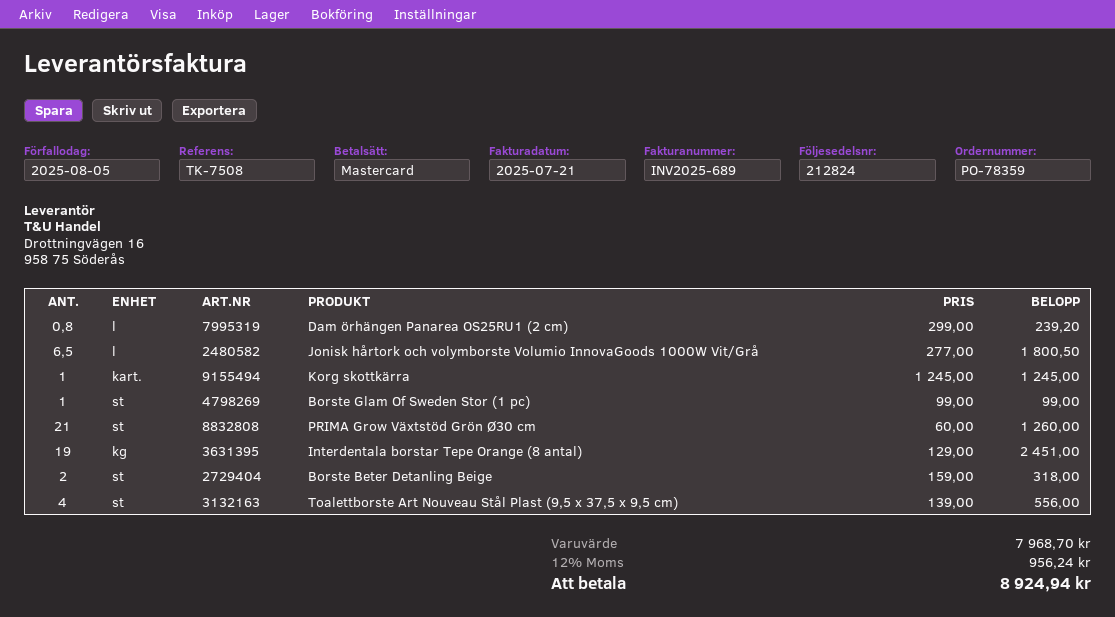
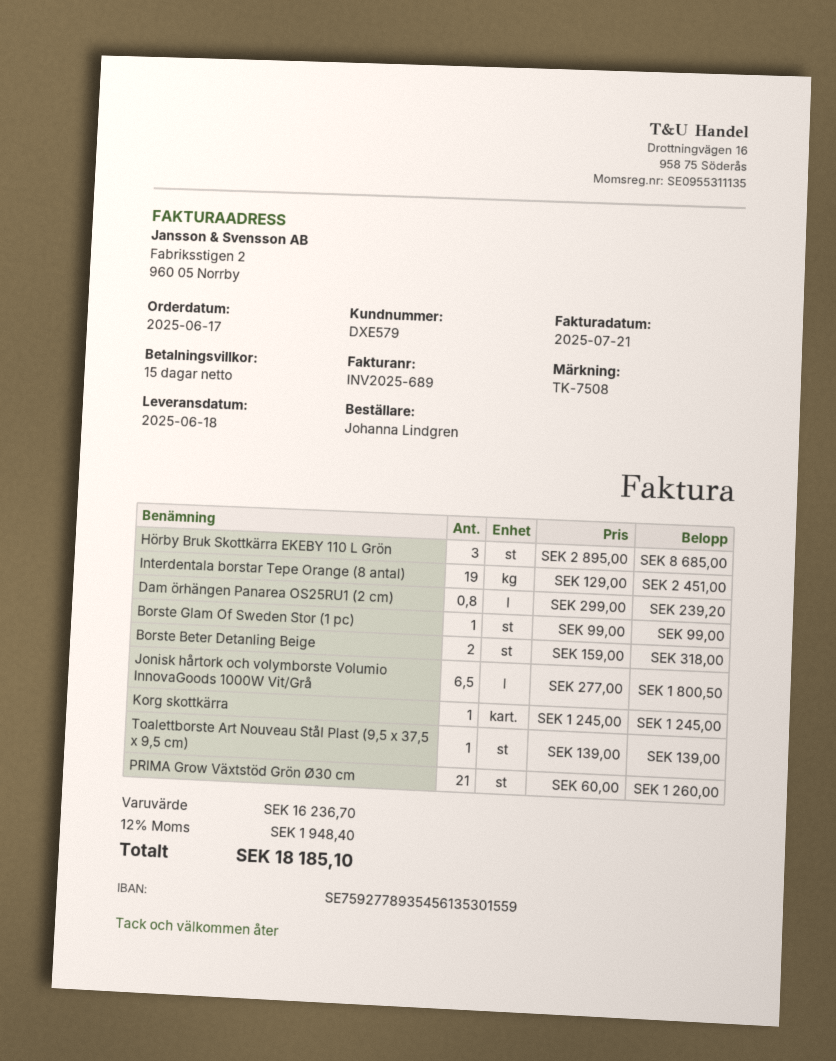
Toalettborste Art Nouveau Stål Plast (9,5 x 37,5 x 9,5 cm): 4 x 139.00 = 556.00 -> 1 x 139.00 = 139.00
Hörby Bruk Skottkärra EKEBY 110 L Grön: none -> 3 x 2895.00 = 8685.00
subtotal: 7968.70 -> 16236.70
tax: 12% = 956.24 -> 12% = 1948.40
total: 8924.94 -> 18185.10

